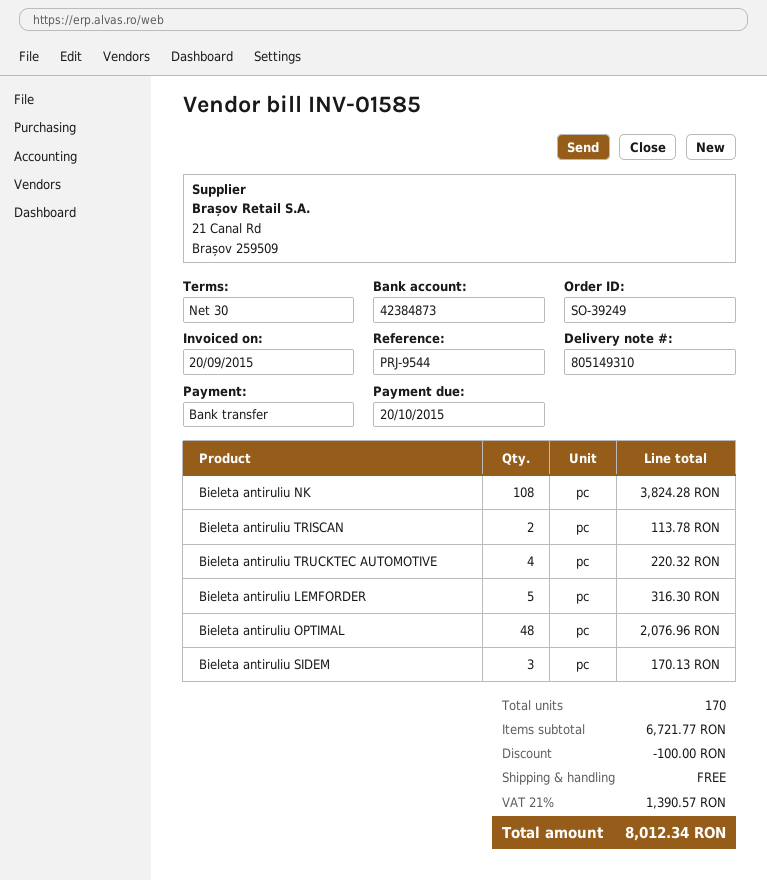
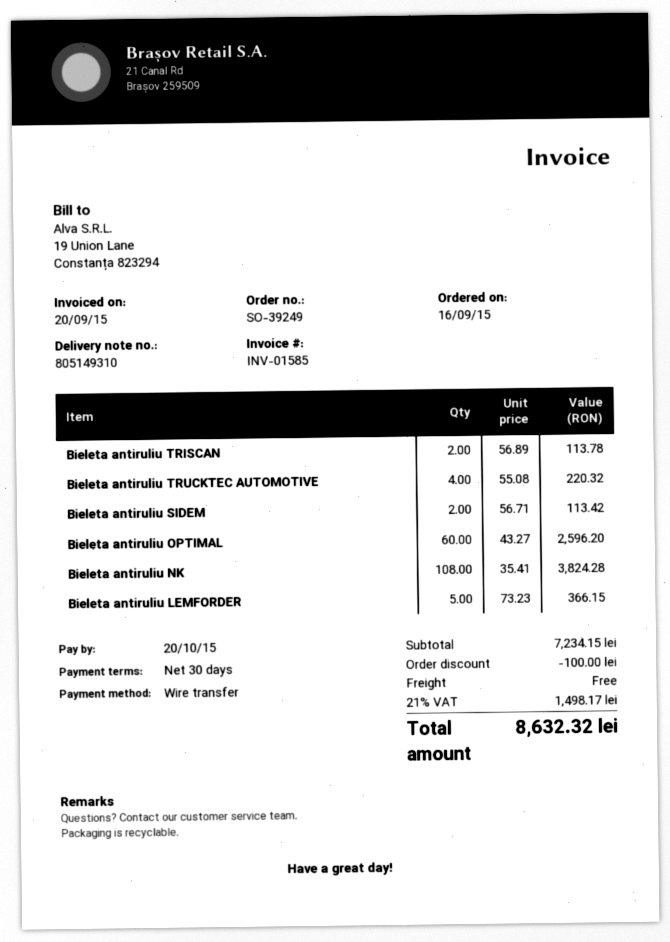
Bieleta antiruliu LEMFORDER: 5 for 316.30 -> 5 for 366.15
Bieleta antiruliu OPTIMAL: 48 for 2076.96 -> 60 for 2596.20
Bieleta antiruliu SIDEM: 3 for 170.13 -> 2 for 113.42
subtotal: 6721.77 -> 7234.15
tax: 21% = 1390.57 -> 21% = 1498.17
total: 8012.34 -> 8632.32

